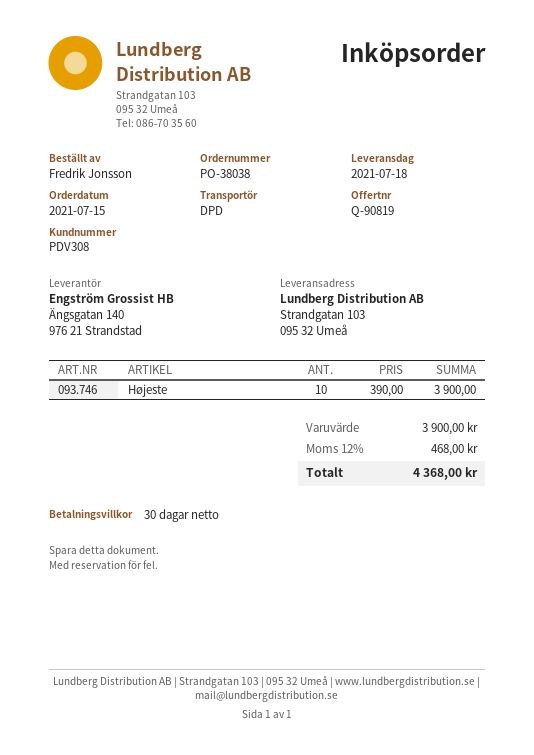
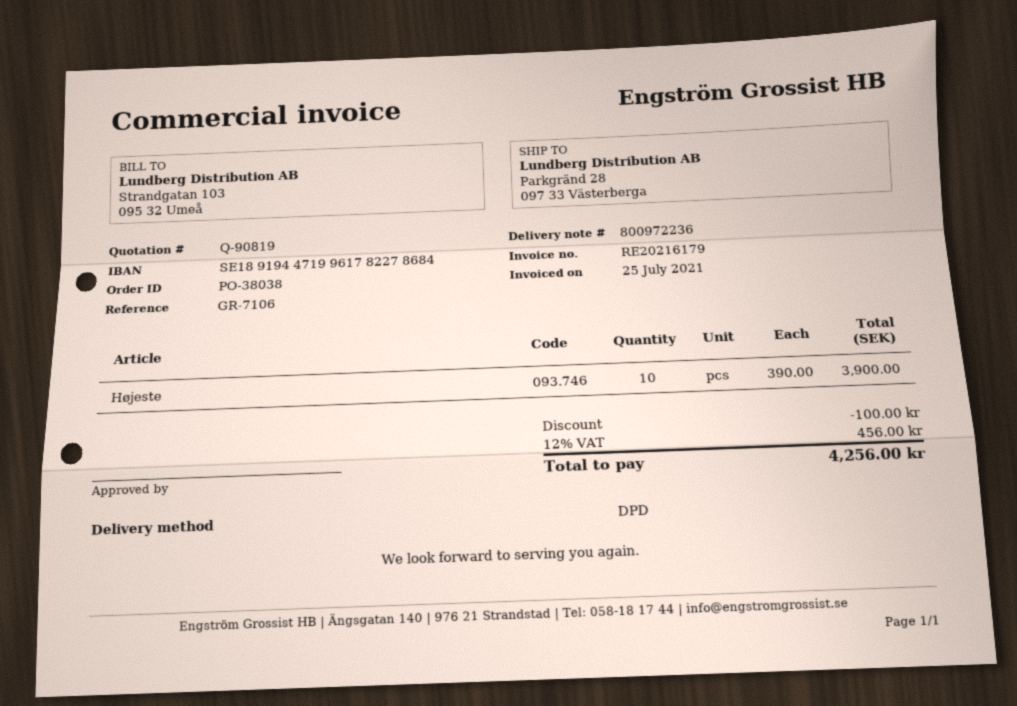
ship to: Strandgatan 103, 095 32 Umeå -> Parkgränd 28, 097 33 Västerberga
discount: none -> 100.00
tax: 12% = 468.00 -> 12% = 456.00
total: 4368.00 -> 4256.00

